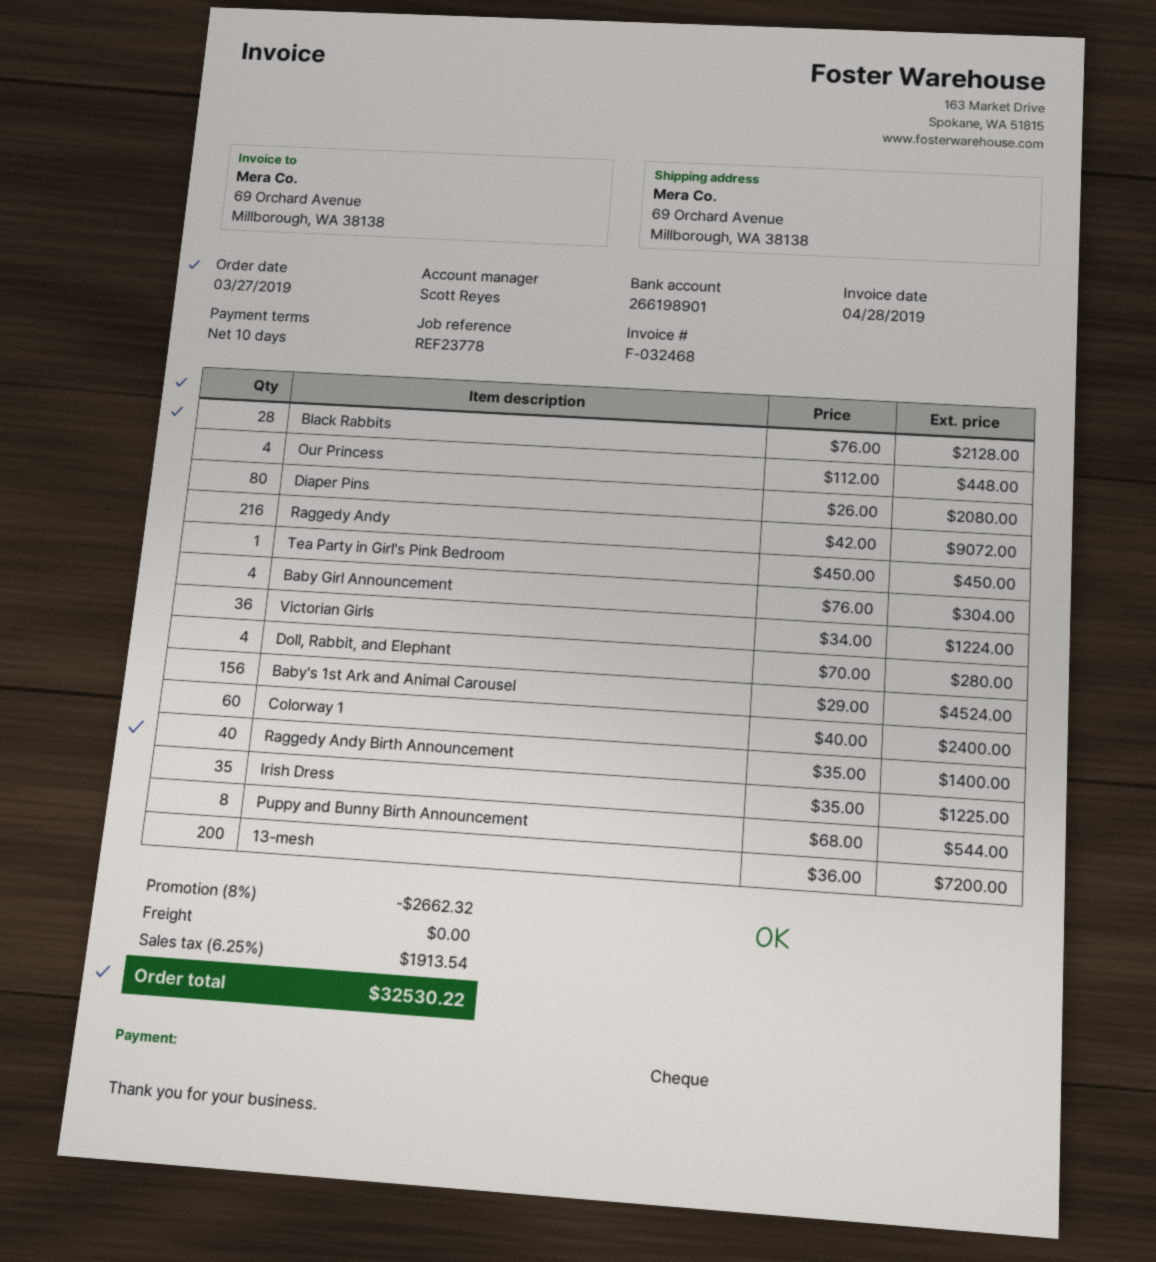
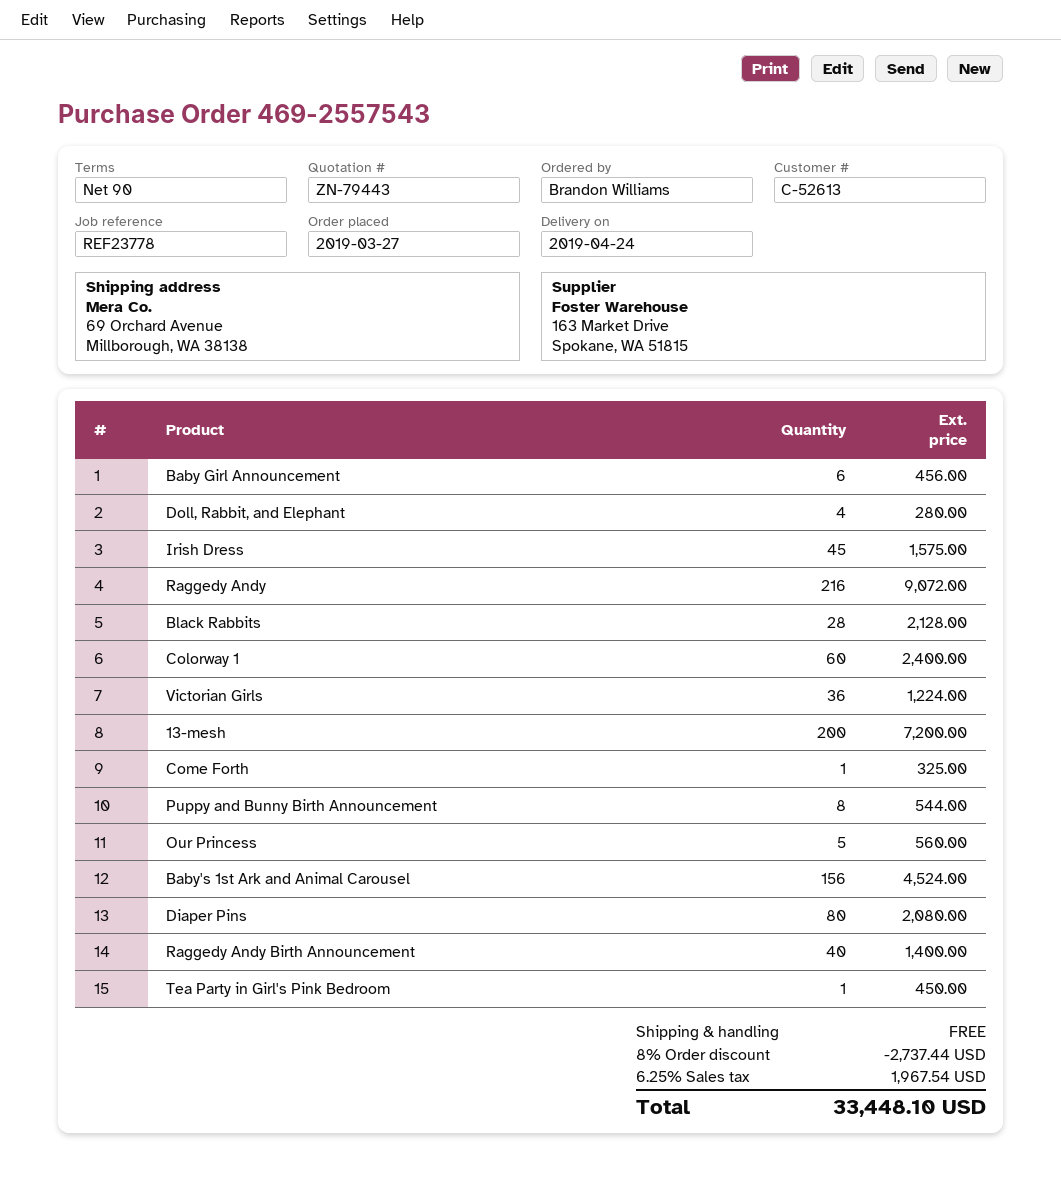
payment terms: 10 days -> 90 days
Our Princess: 4 for 448.00 -> 5 for 560.00
Baby Girl Announcement: 4 for 304.00 -> 6 for 456.00
Irish Dress: 35 for 1225.00 -> 45 for 1575.00
Come Forth: none -> 1 for 325.00
discount: 8% = 2662.32 -> 8% = 2737.44
tax: 6.25% = 1913.54 -> 6.25% = 1967.54
total: 32530.22 -> 33448.10

